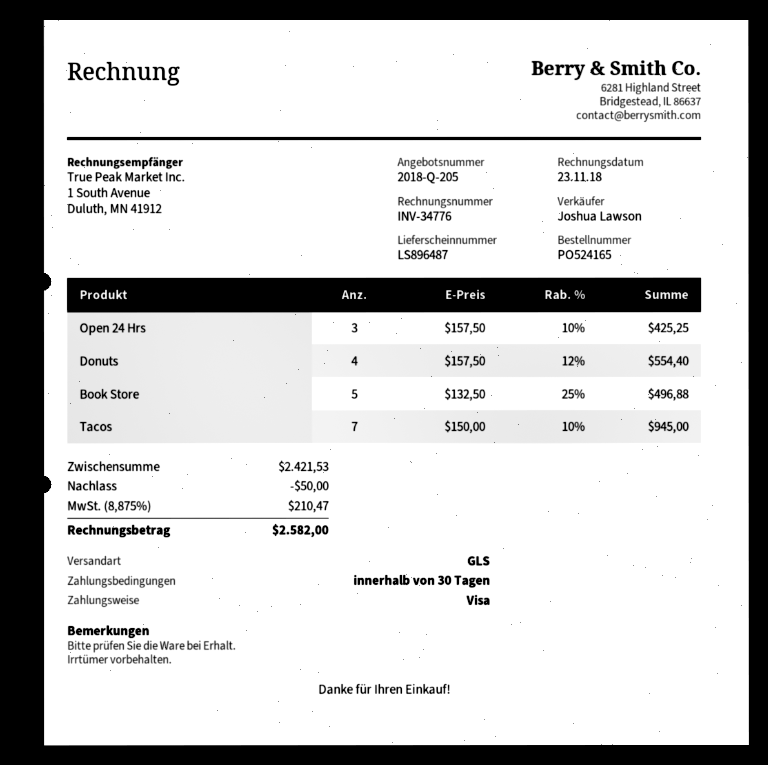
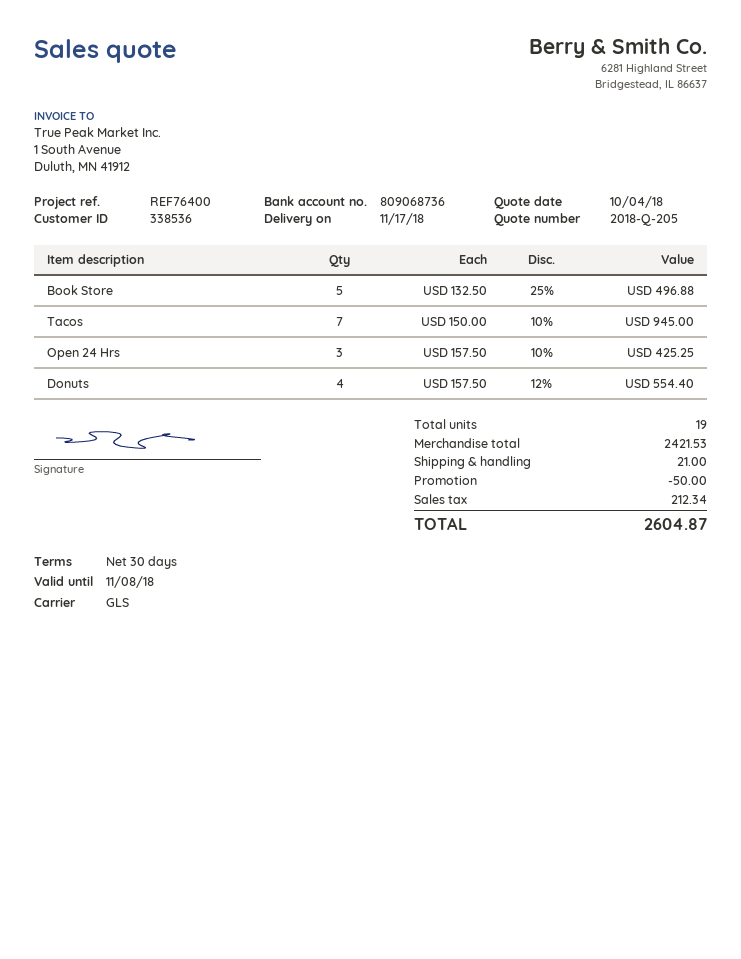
shipping: none -> 21.00
tax: 210.47 -> 212.34
total: 2582.00 -> 2604.87

